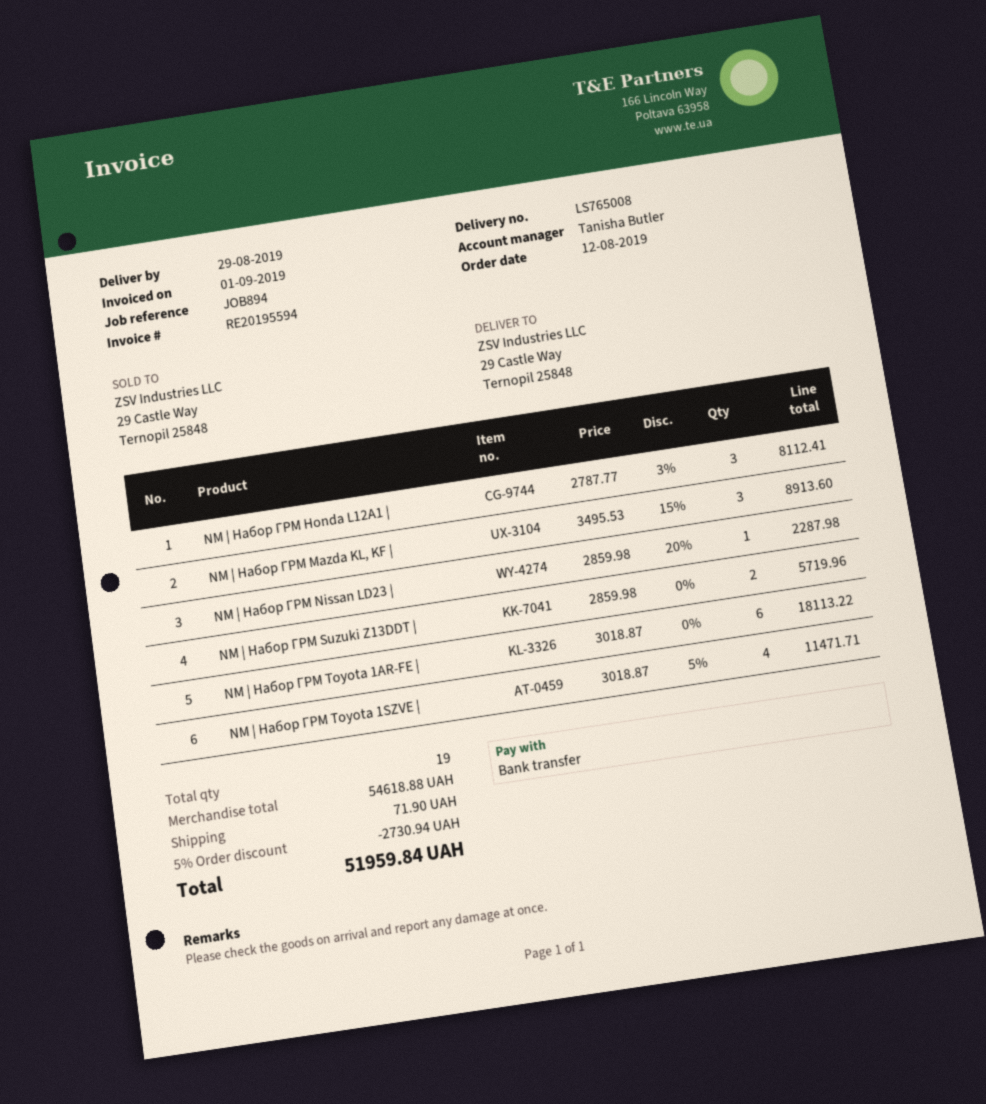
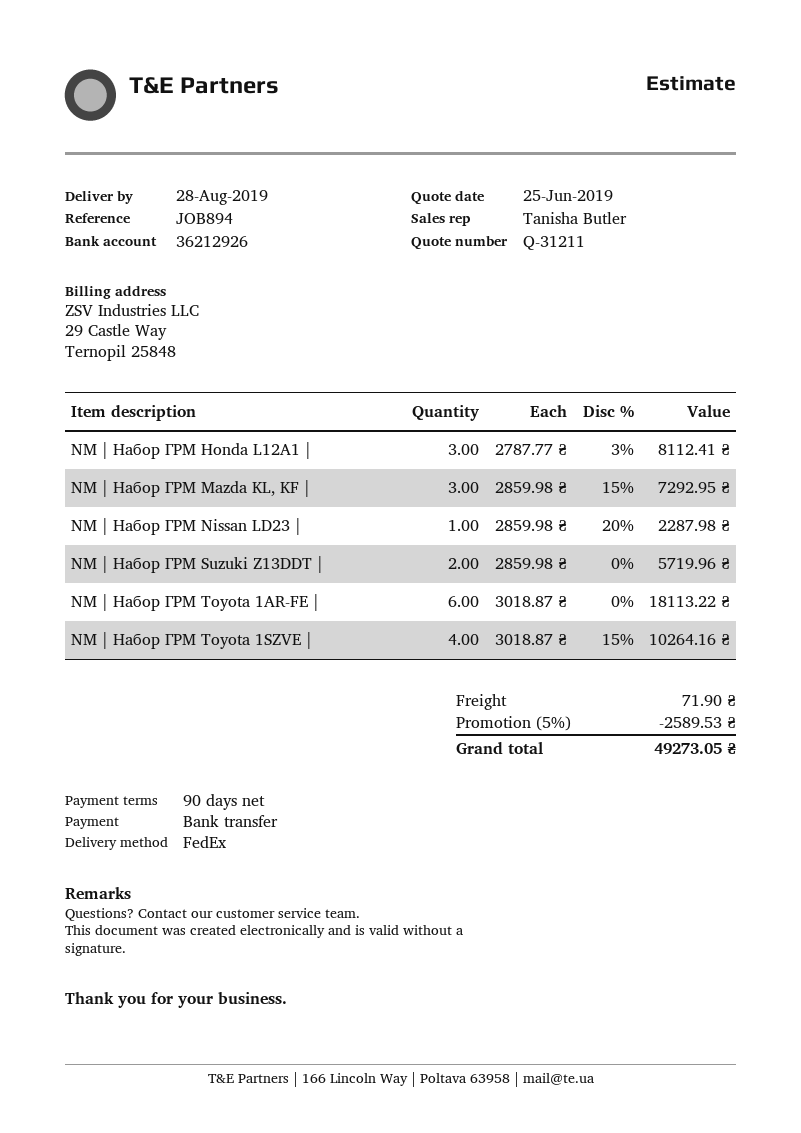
delivery date: 2019-08-29 -> 2019-08-28
NM | Набор ГРМ Mazda KL, KF |: 3 x 3495.53 - 15% = 8913.60 -> 3 x 2859.98 - 15% = 7292.95
NM | Набор ГРМ Toyota 1SZVE |: 4 x 3018.87 - 5% = 11471.71 -> 4 x 3018.87 - 15% = 10264.16
discount: 5% = 2730.94 -> 5% = 2589.53
total: 51959.84 -> 49273.05

